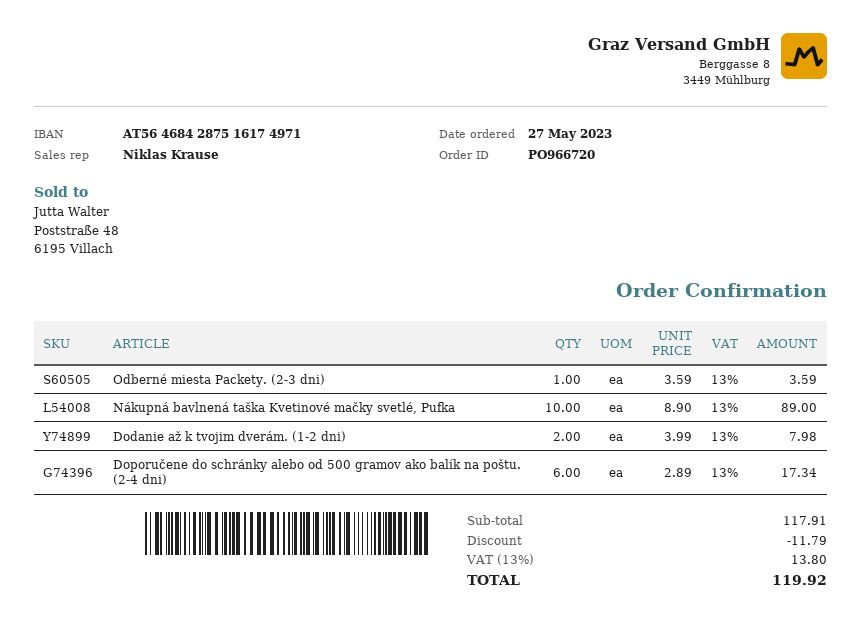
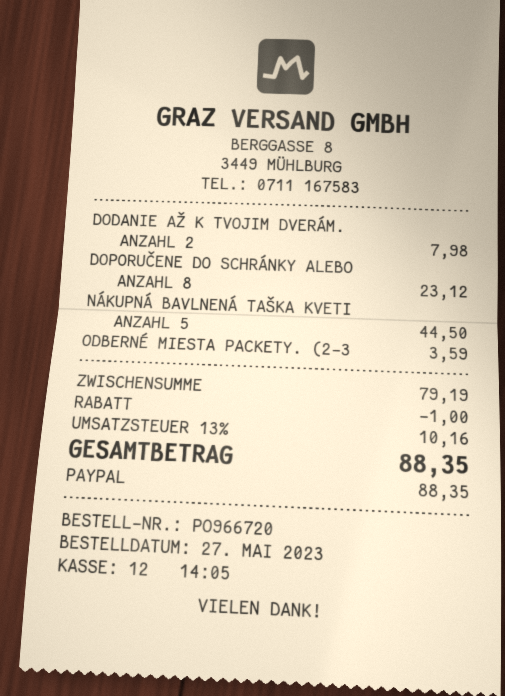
Nákupná bavlnená taška Kvetinové mačky svetlé, Pufka: 10 for 89.00 -> 5 for 44.50
Doporučene do schránky alebo od 500 gramov ako balík na poštu. (2-4 dni): 6 for 17.34 -> 8 for 23.12
subtotal: 117.91 -> 79.19
discount: 11.79 -> 1.00
tax: 13% = 13.80 -> 13% = 10.16
total: 119.92 -> 88.35

